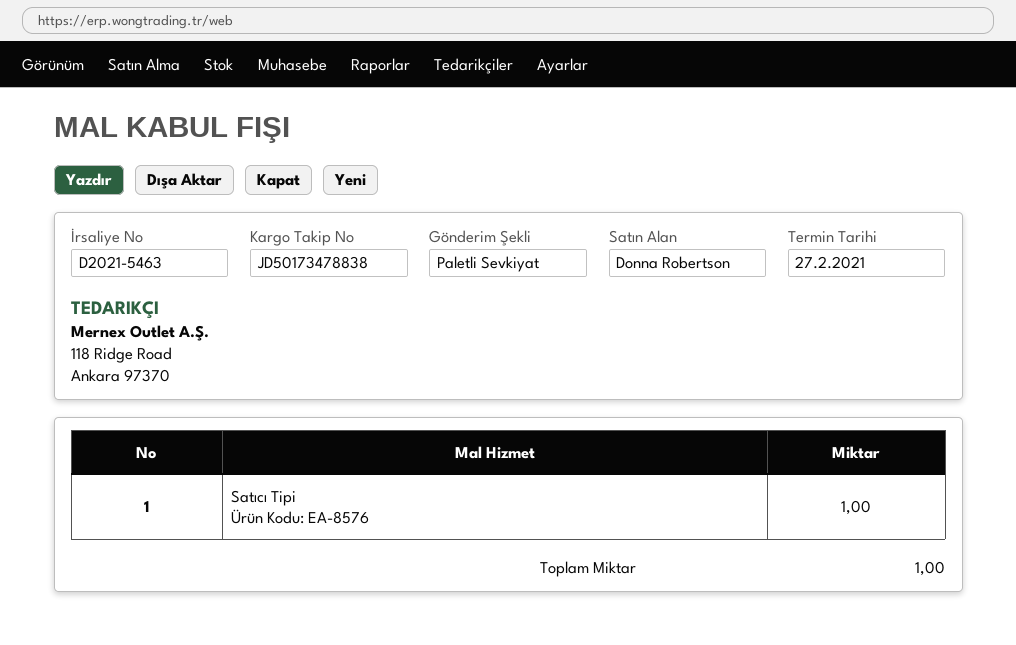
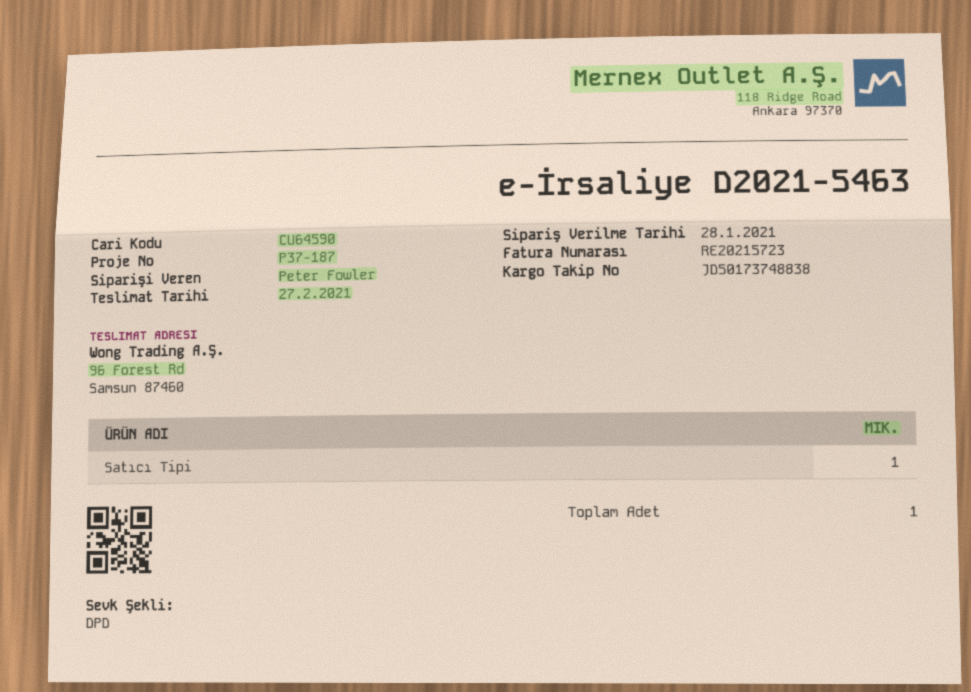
ordered by: Donna Robertson -> Peter Fowler
shipping method: pallet freight -> DPD
tracking number: JD50173478838 -> JD50173748838

